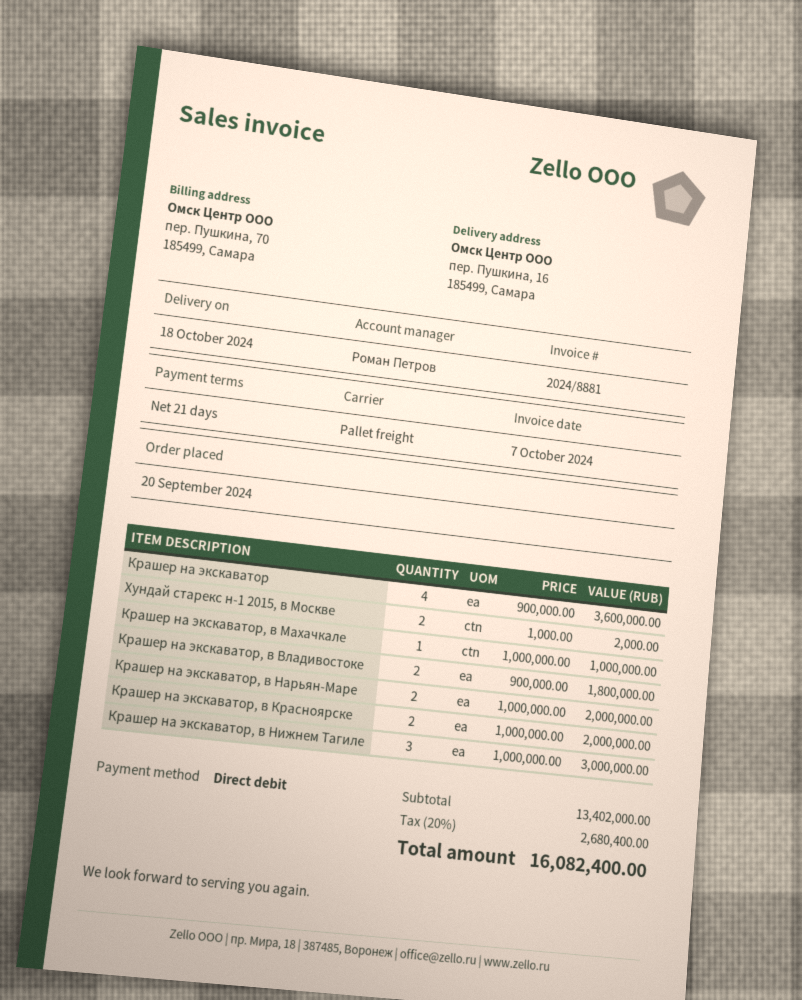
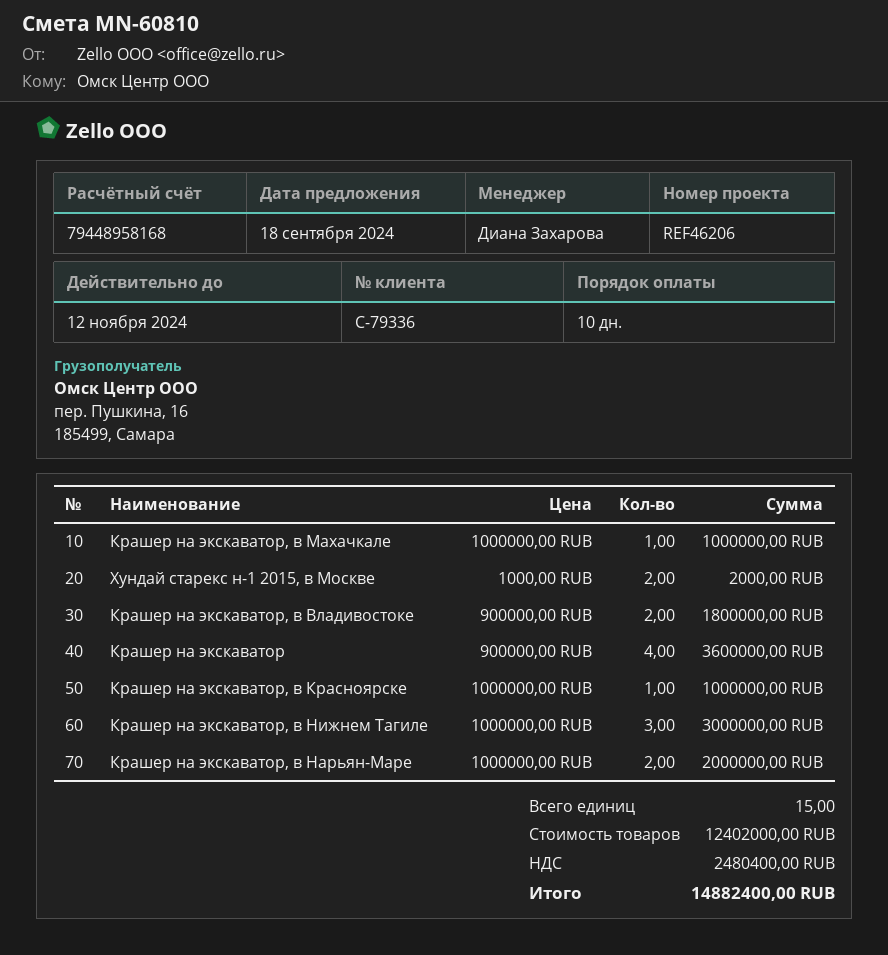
payment terms: 21 days -> 10 days
sales rep: Роман Петров -> Диана Захарова
Крашер на экскаватор, в Красноярске: 2 x 1000000.00 = 2000000.00 -> 1 x 1000000.00 = 1000000.00
subtotal: 13402000.00 -> 12402000.00
tax: 2680400.00 -> 2480400.00
total: 16082400.00 -> 14882400.00

